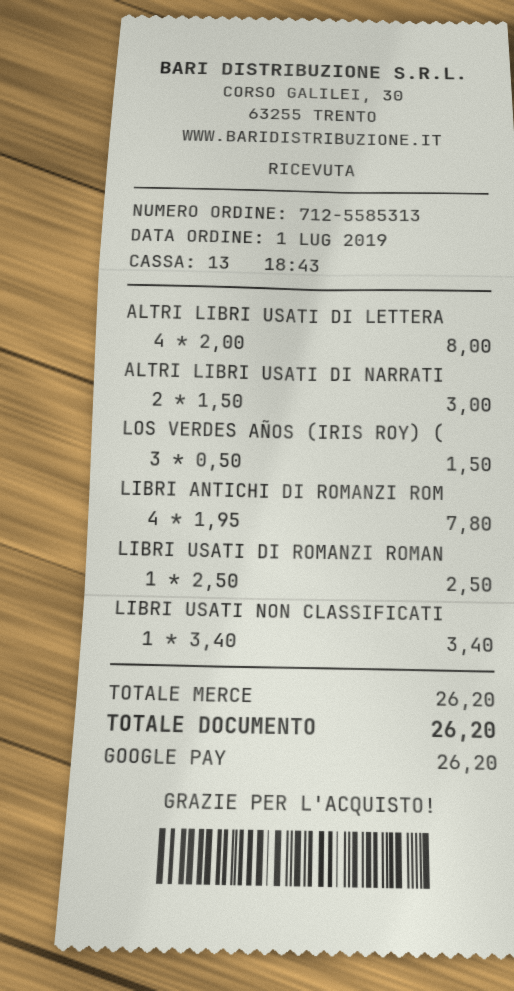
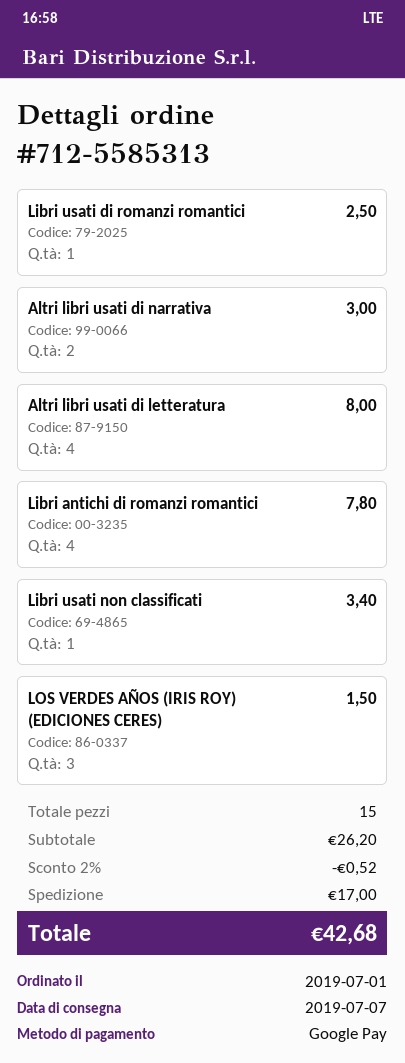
discount: none -> 2% = 0.52
shipping: none -> 17.00
total: 26.20 -> 42.68

